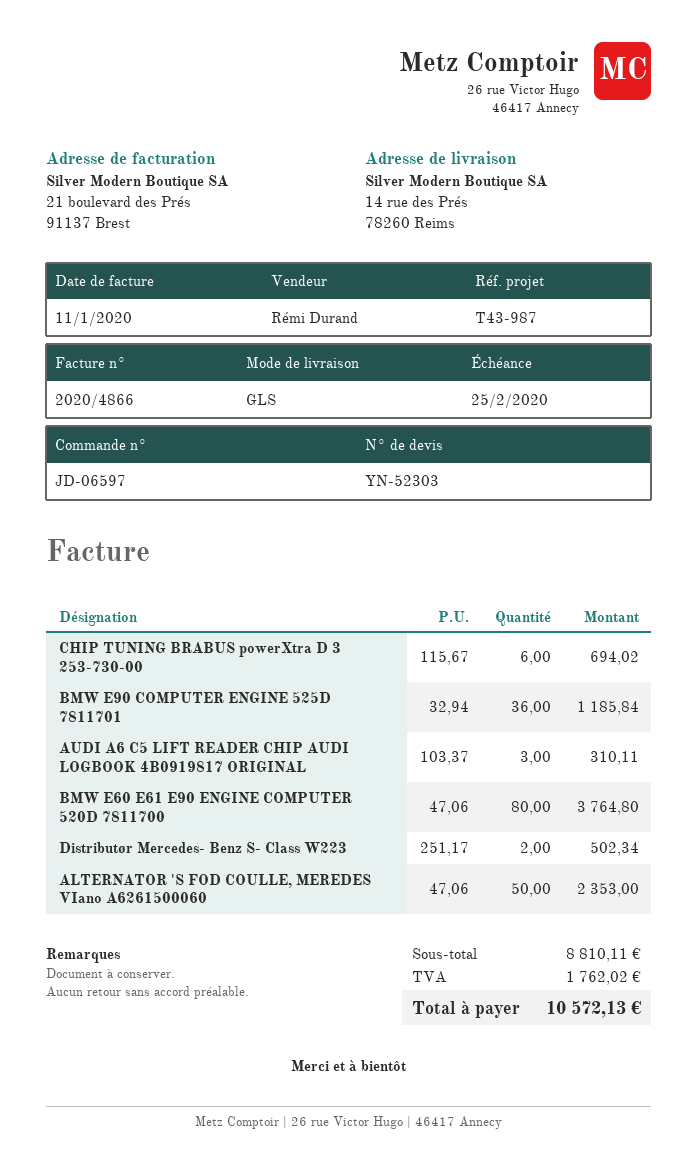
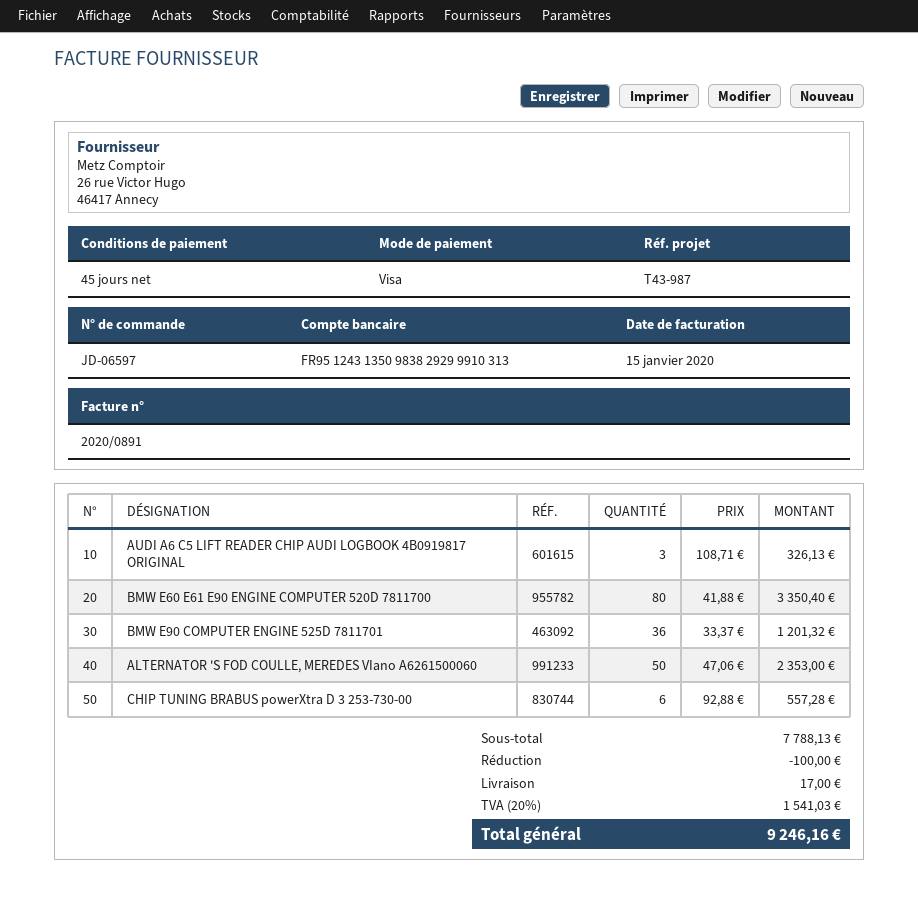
invoice number: 2020/4866 -> 2020/0891
invoice date: 2020-01-11 -> 2020-01-15
CHIP TUNING BRABUS powerXtra D 3 253-730-00: 6 x 115.67 = 694.02 -> 6 x 92.88 = 557.28
BMW E90 COMPUTER ENGINE 525D 7811701: 36 x 32.94 = 1185.84 -> 36 x 33.37 = 1201.32
AUDI A6 C5 LIFT READER CHIP AUDI LOGBOOK 4B0919817 ORIGINAL: 3 x 103.37 = 310.11 -> 3 x 108.71 = 326.13
BMW E60 E61 E90 ENGINE COMPUTER 520D 7811700: 80 x 47.06 = 3764.80 -> 80 x 41.88 = 3350.40
Distributør Mercedes- Benz S- Class W223: 2 x 251.17 = 502.34 -> none
subtotal: 8810.11 -> 7788.13
discount: none -> 100.00
shipping: none -> 17.00
tax: 1762.02 -> 1541.03
total: 10572.13 -> 9246.16

